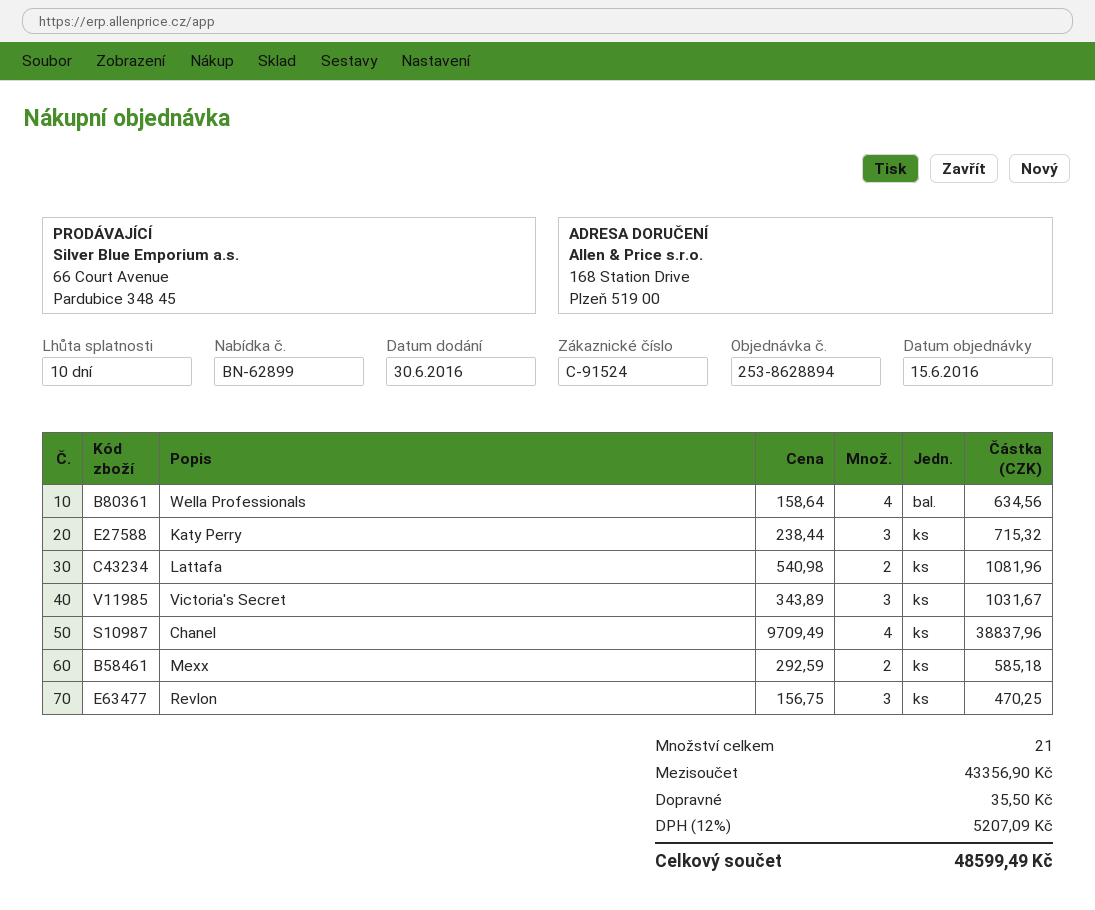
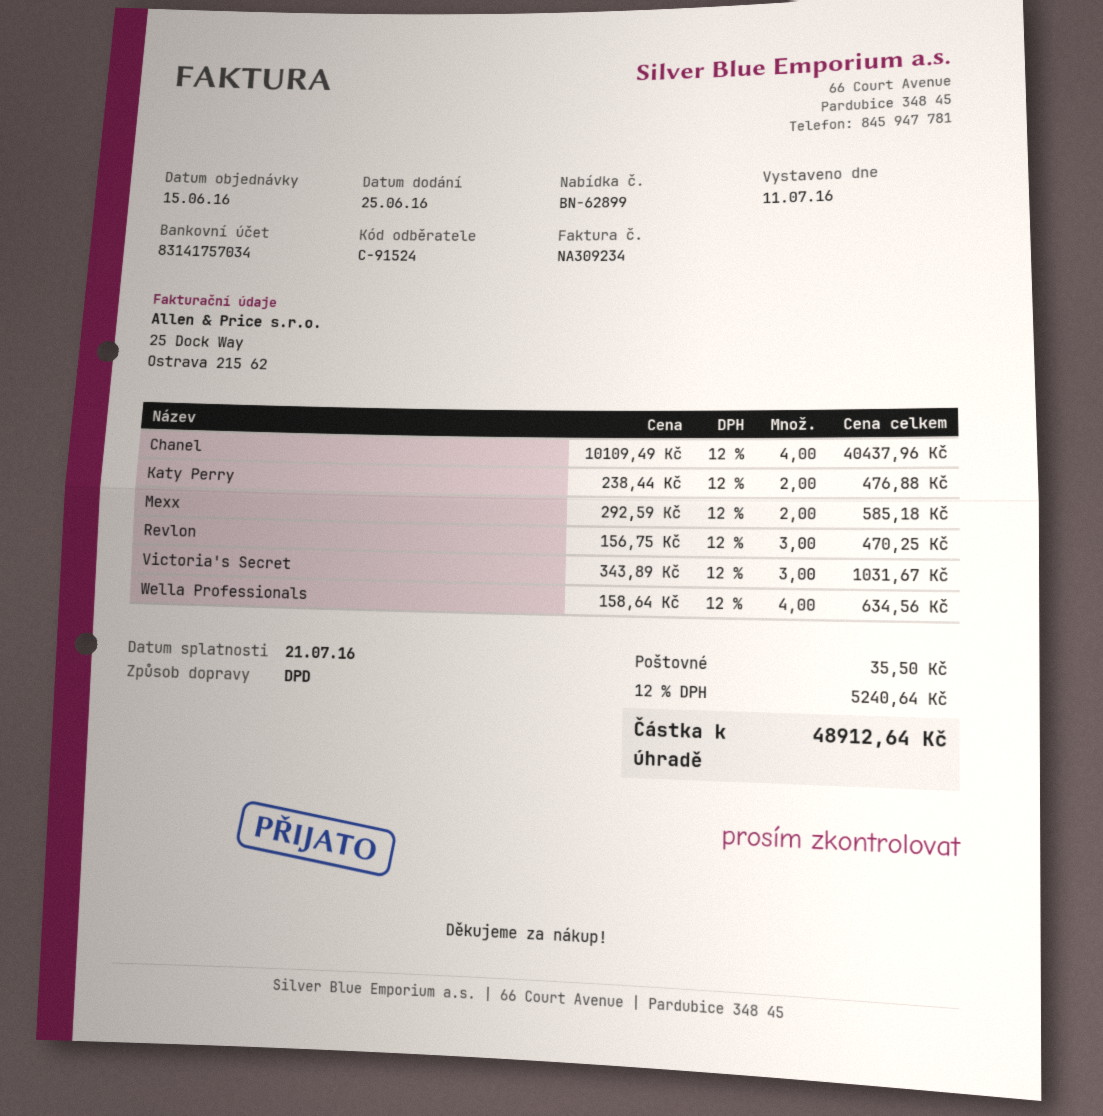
delivery date: 2016-06-30 -> 2016-06-25
Katy Perry: 3 x 238.44 = 715.32 -> 2 x 238.44 = 476.88
Lattafa: 2 x 540.98 = 1081.96 -> none
Chanel: 4 x 9709.49 = 38837.96 -> 4 x 10109.49 = 40437.96
tax: 12% = 5207.09 -> 12% = 5240.64
total: 48599.49 -> 48912.64

